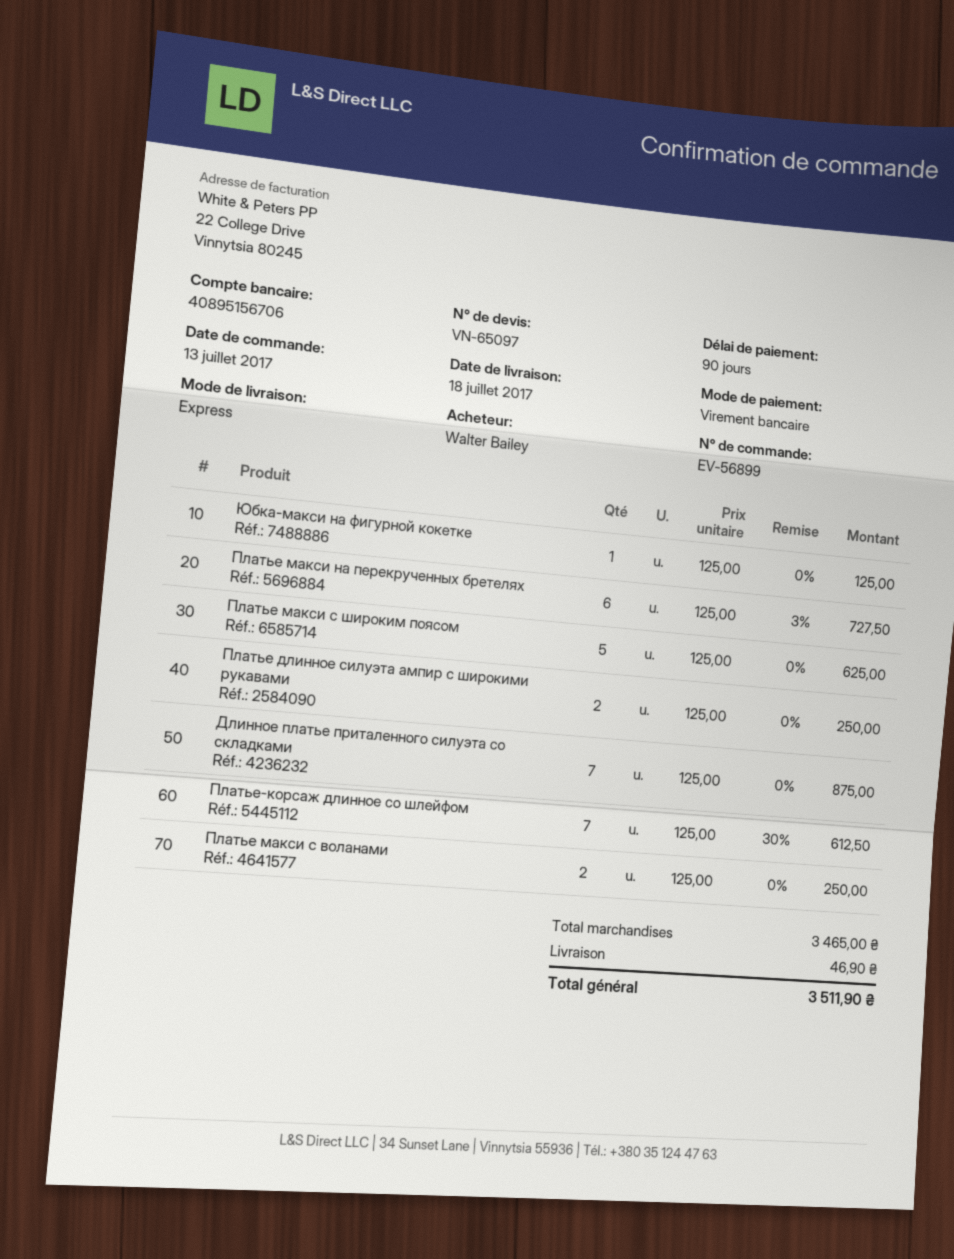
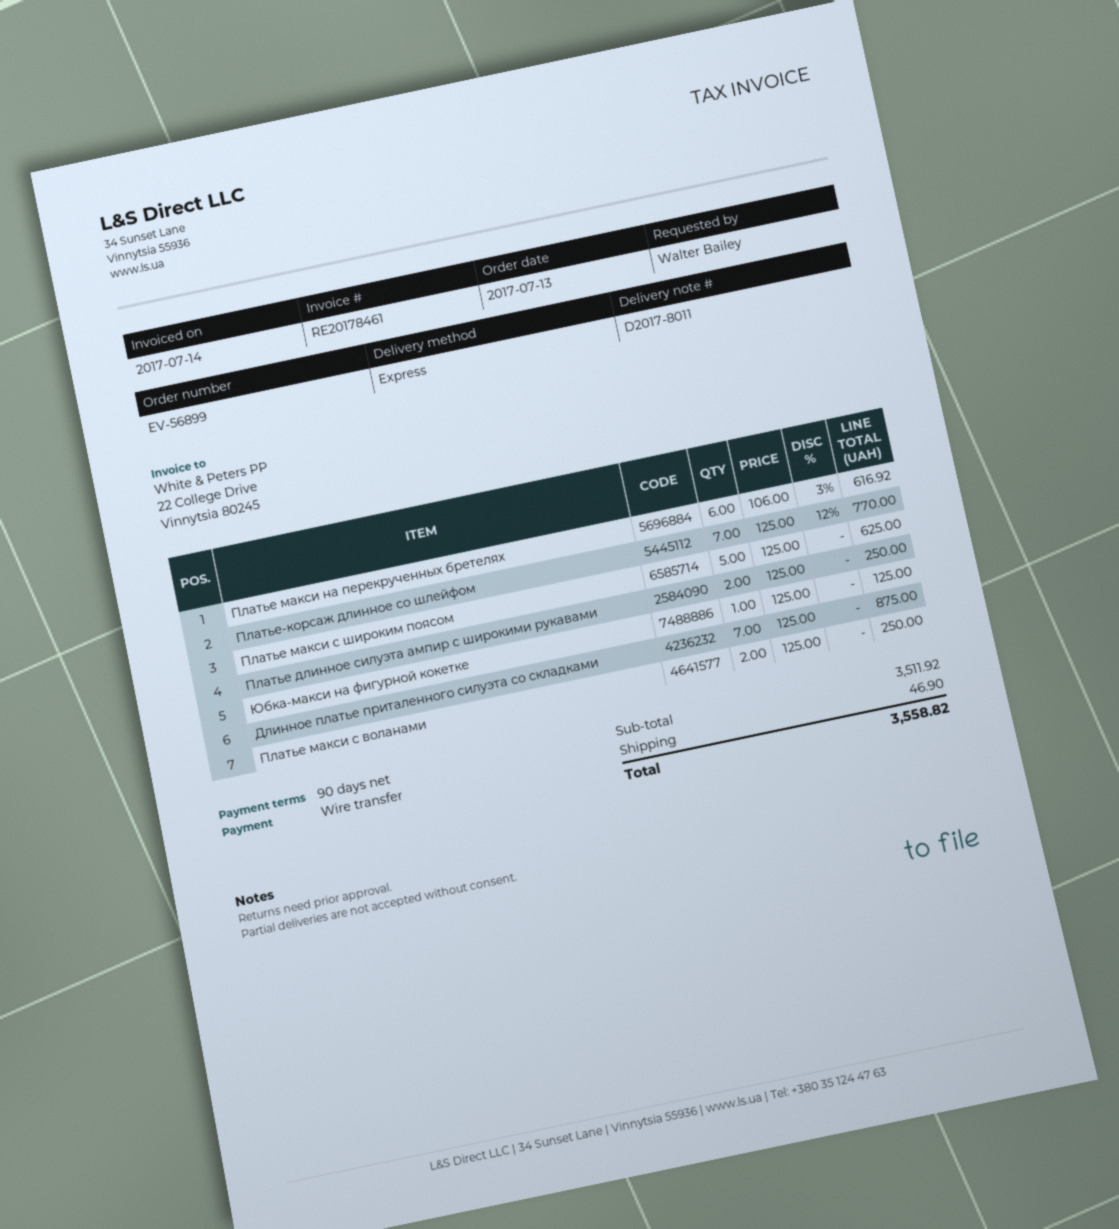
Платье макси на перекрученных бретелях: 6 x 125.00 - 3% = 727.50 -> 6 x 106.00 - 3% = 616.92
Платье-корсаж длинное со шлейфом: 7 x 125.00 - 30% = 612.50 -> 7 x 125.00 - 12% = 770.00
subtotal: 3465.00 -> 3511.92
total: 3511.90 -> 3558.82

